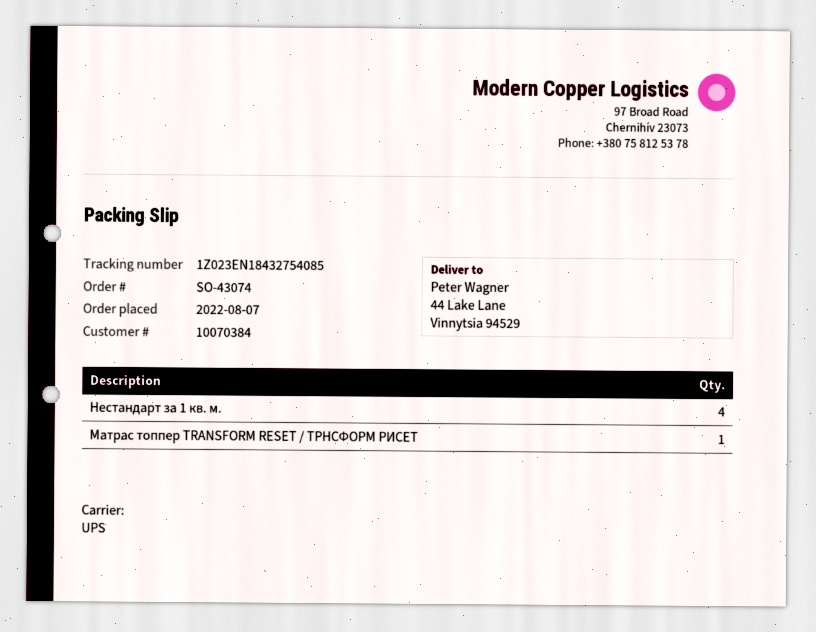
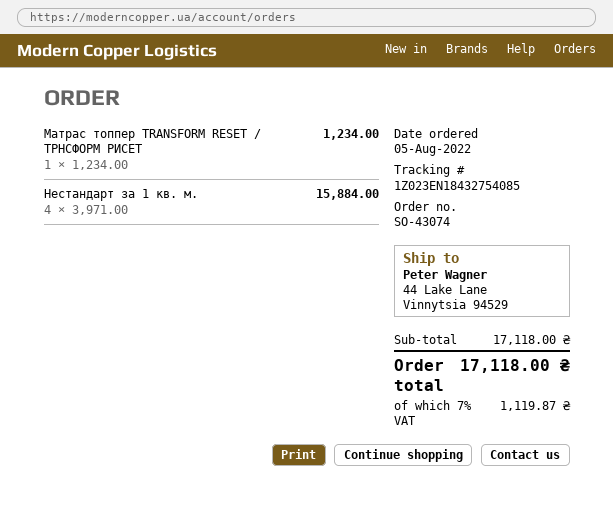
order date: 2022-08-07 -> 2022-08-05

